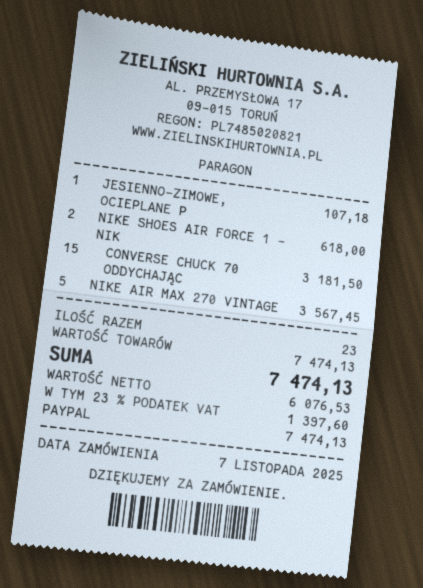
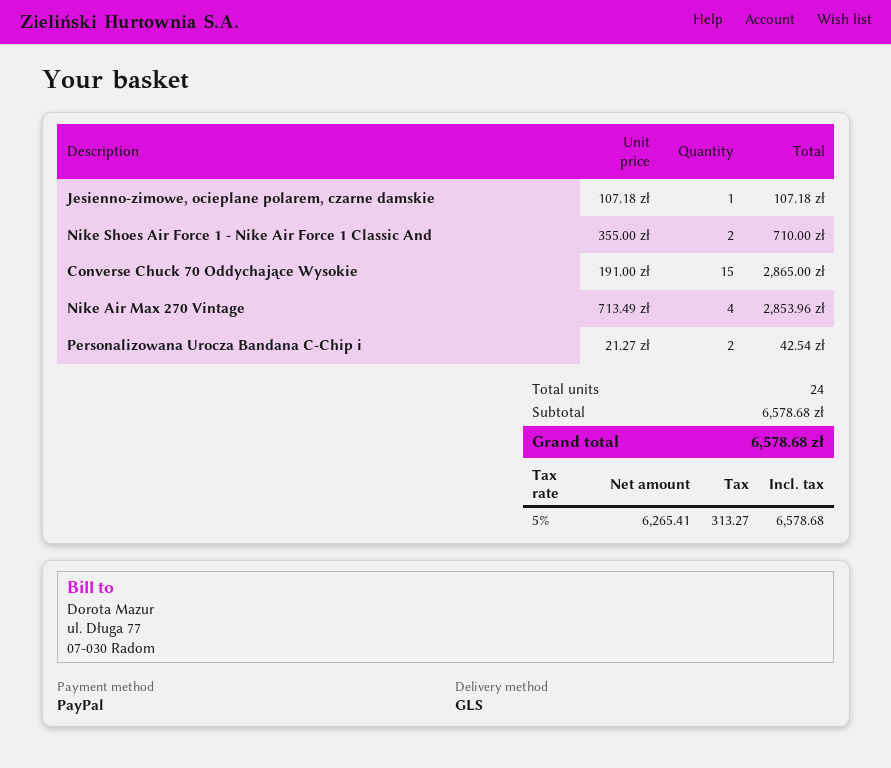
NIKE SHOES AIR FORCE 1 - NIK: 2 for 618.00 -> 2 for 710.00
CONVERSE CHUCK 70 ODDYCHAJĄC: 15 for 3181.50 -> 15 for 2865.00
NIKE AIR MAX 270 VINTAGE: 5 for 3567.45 -> 4 for 2853.96
Personalizowana Urocza Bandana C-Chip i: none -> 2 for 42.54
total quantity: 23 -> 24
subtotal: 7474.13 -> 6578.68
net: 6076.53 -> 6265.41
tax: 23% = 1397.60 -> 5% = 313.27
total: 7474.13 -> 6578.68

